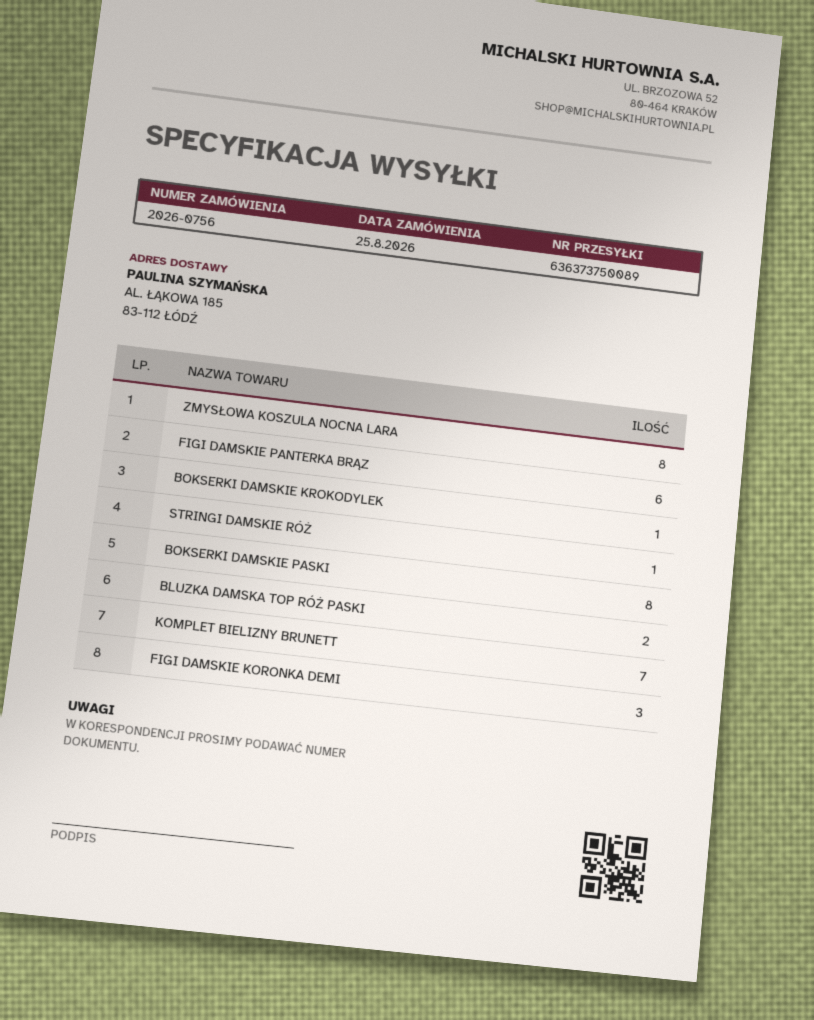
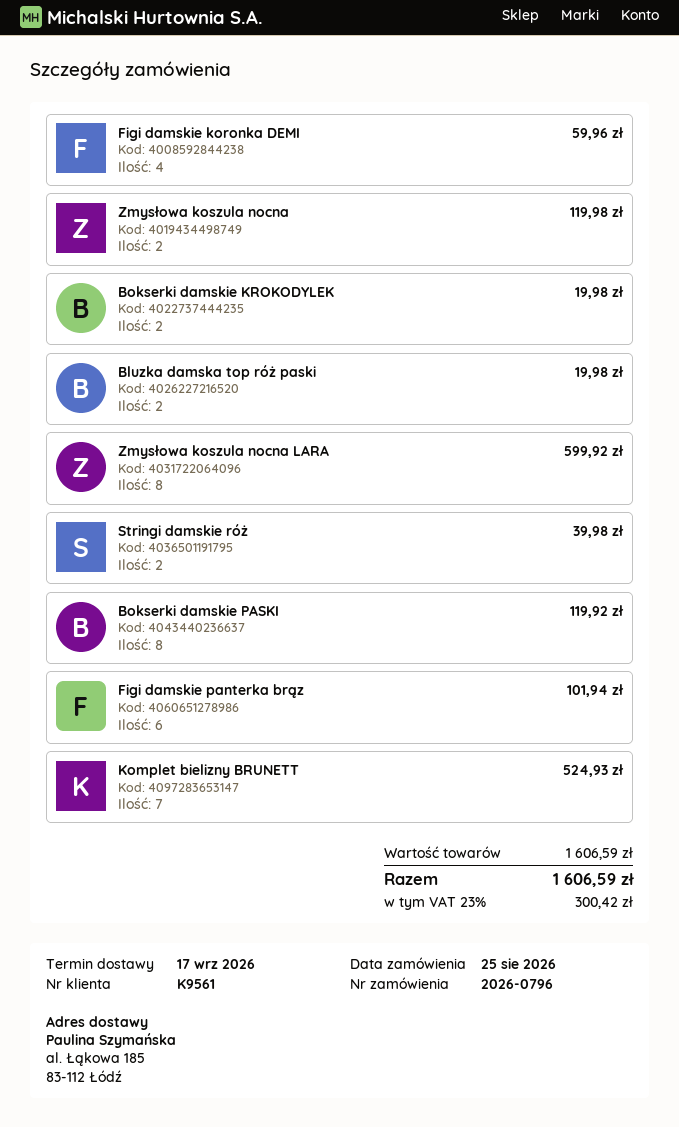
order number: 2026-0756 -> 2026-0796
BOKSERKI DAMSKIE KROKODYLEK: 1 -> 2
STRINGI DAMSKIE RÓŻ: 1 -> 2
FIGI DAMSKIE KORONKA DEMI: 3 -> 4
Zmysłowa koszula nocna: none -> 2

